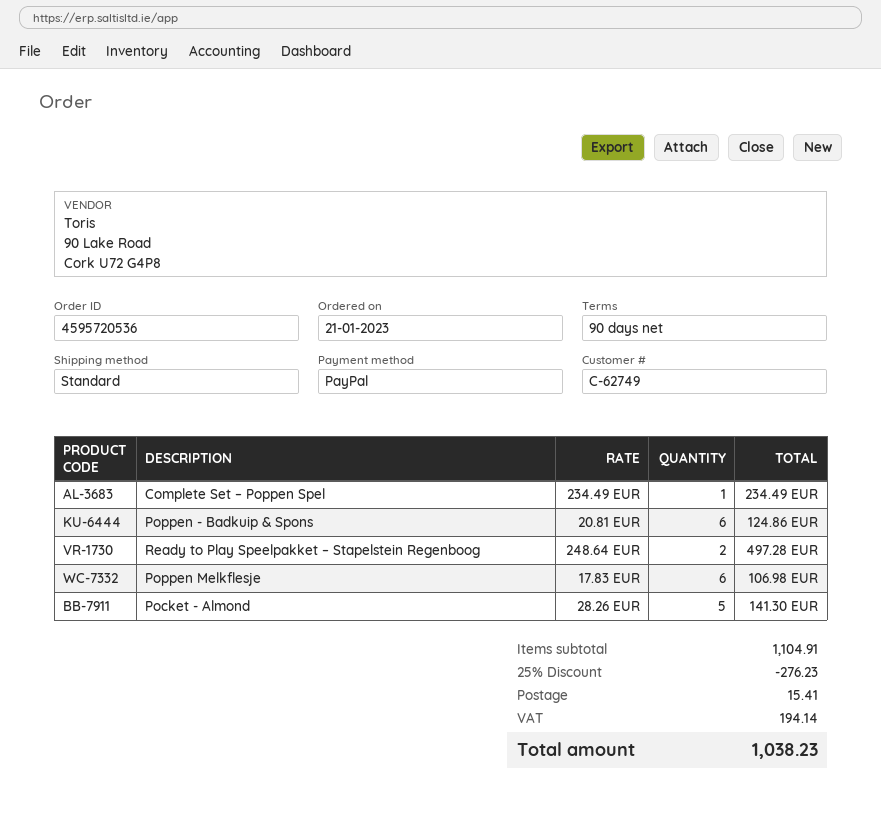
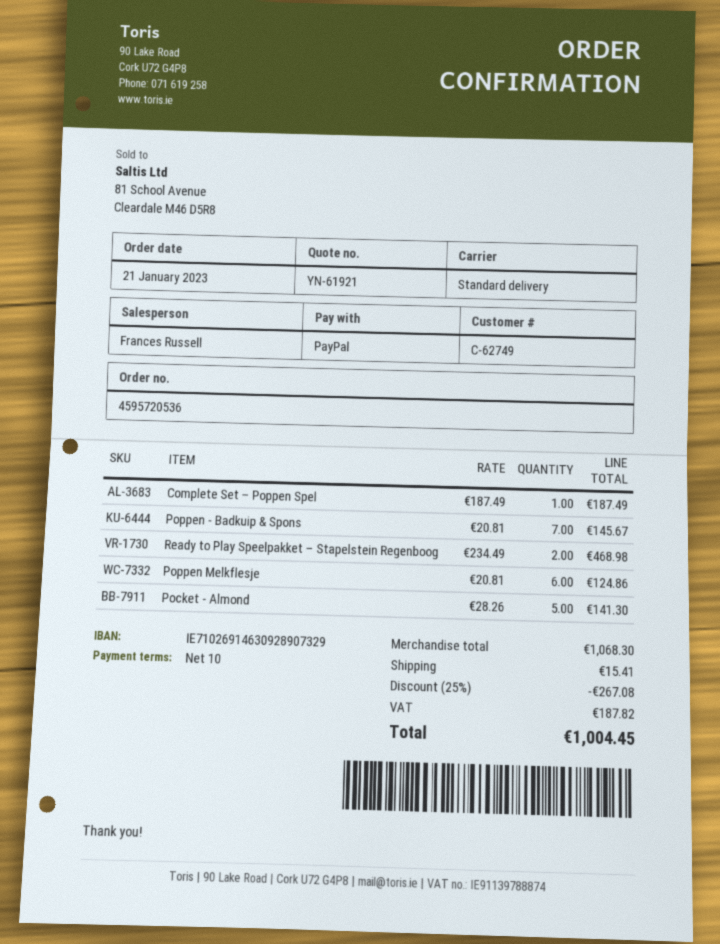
payment terms: 90 days -> 10 days
Complete Set – Poppen Spel: 1 x 234.49 = 234.49 -> 1 x 187.49 = 187.49
Poppen - Badkuip & Spons: 6 x 20.81 = 124.86 -> 7 x 20.81 = 145.67
Ready to Play Speelpakket – Stapelstein Regenboog: 2 x 248.64 = 497.28 -> 2 x 234.49 = 468.98
Poppen Melkflesje: 6 x 17.83 = 106.98 -> 6 x 20.81 = 124.86
subtotal: 1104.91 -> 1068.30
discount: 25% = 276.23 -> 25% = 267.08
tax: 194.14 -> 187.82
total: 1038.23 -> 1004.45

